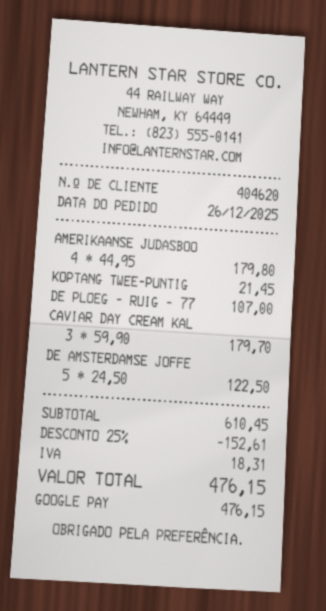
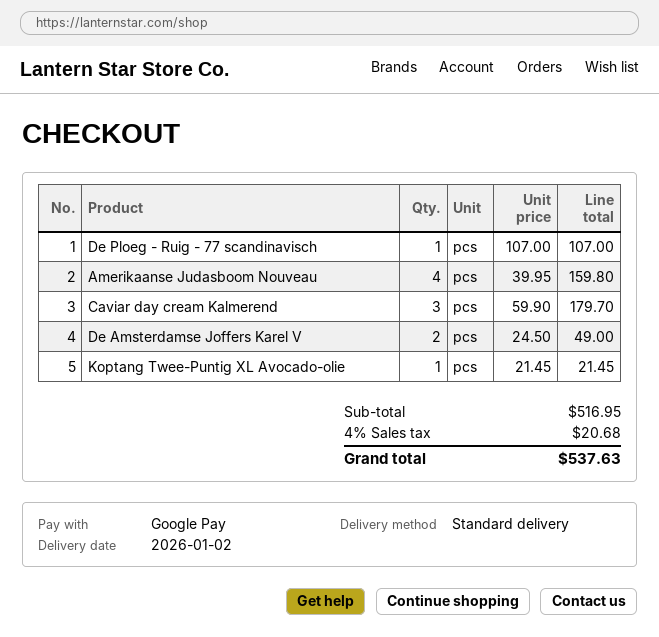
AMERIKAANSE JUDASBOO: 4 x 44.95 = 179.80 -> 4 x 39.95 = 159.80
DE AMSTERDAMSE JOFFE: 5 x 24.50 = 122.50 -> 2 x 24.50 = 49.00
subtotal: 610.45 -> 516.95
discount: 25% = 152.61 -> none
tax: 18.31 -> 20.68
total: 476.15 -> 537.63

